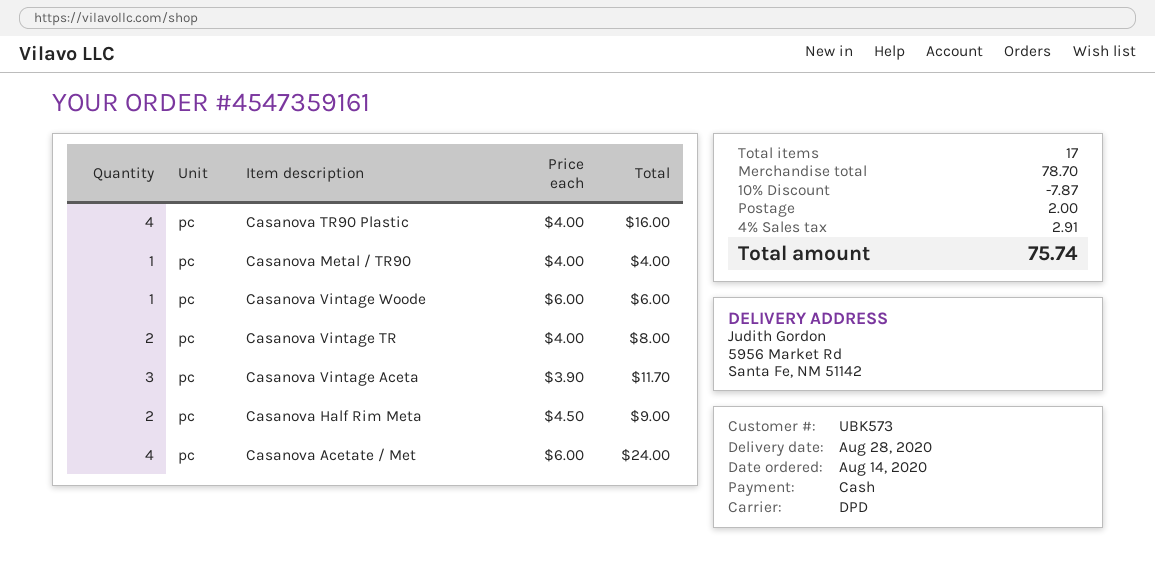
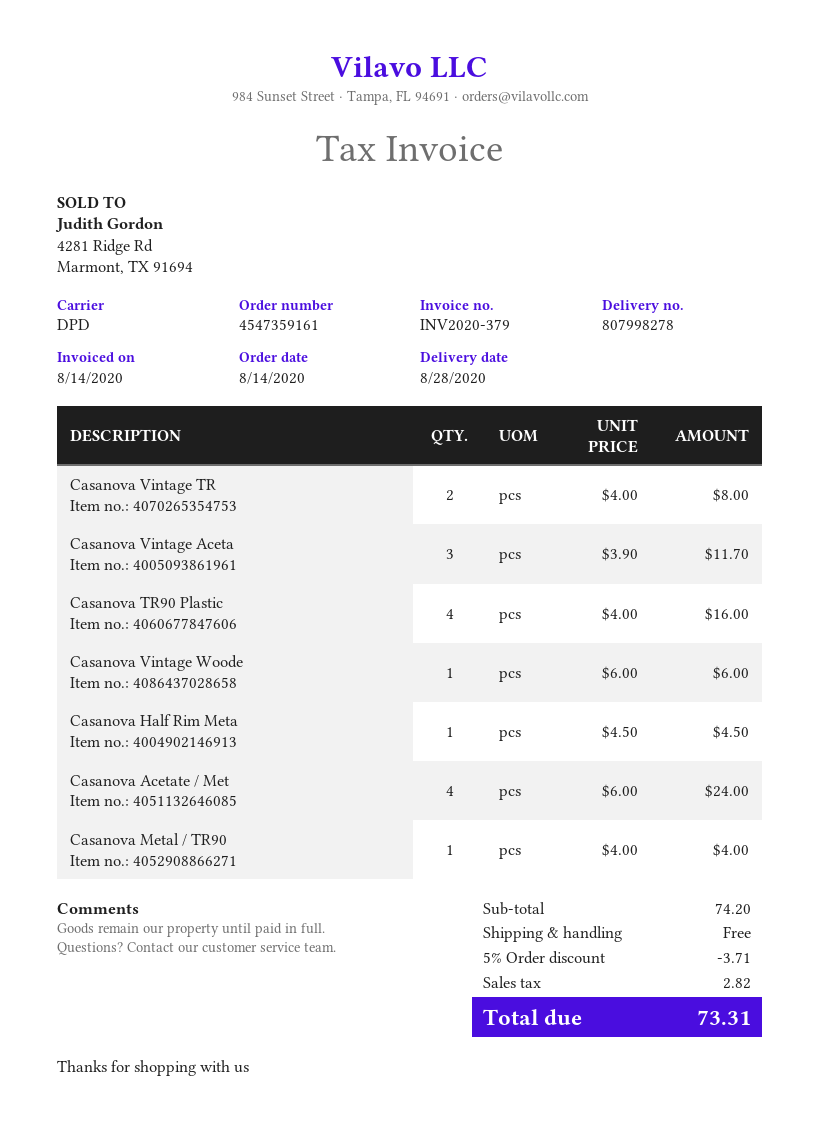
Casanova Half Rim Meta: 2 x 4.50 = 9.00 -> 1 x 4.50 = 4.50
subtotal: 78.70 -> 74.20
discount: 10% = 7.87 -> 5% = 3.71
shipping: 2.00 -> 0.00
tax: 2.91 -> 2.82
total: 75.74 -> 73.31

